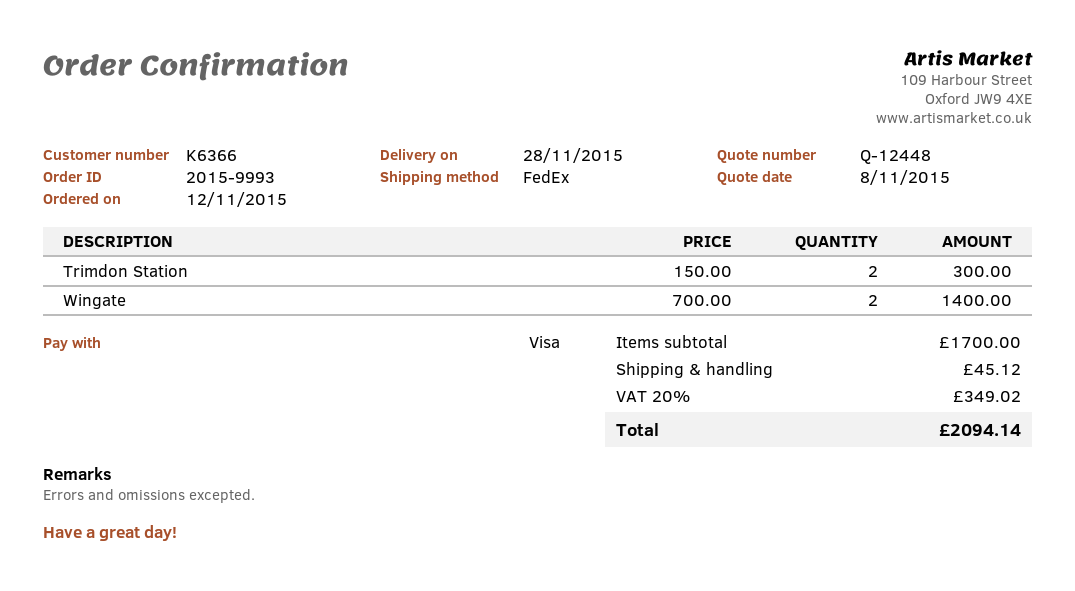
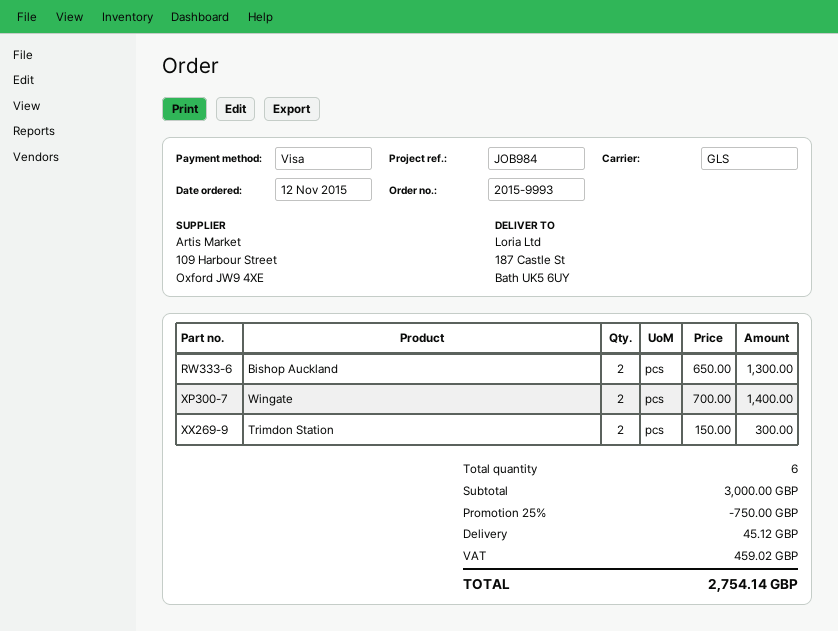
shipping method: FedEx -> GLS
Bishop Auckland: none -> 2 x 650.00 = 1300.00
subtotal: 1700.00 -> 3000.00
discount: none -> 25% = 750.00
tax: 349.02 -> 459.02
total: 2094.14 -> 2754.14

